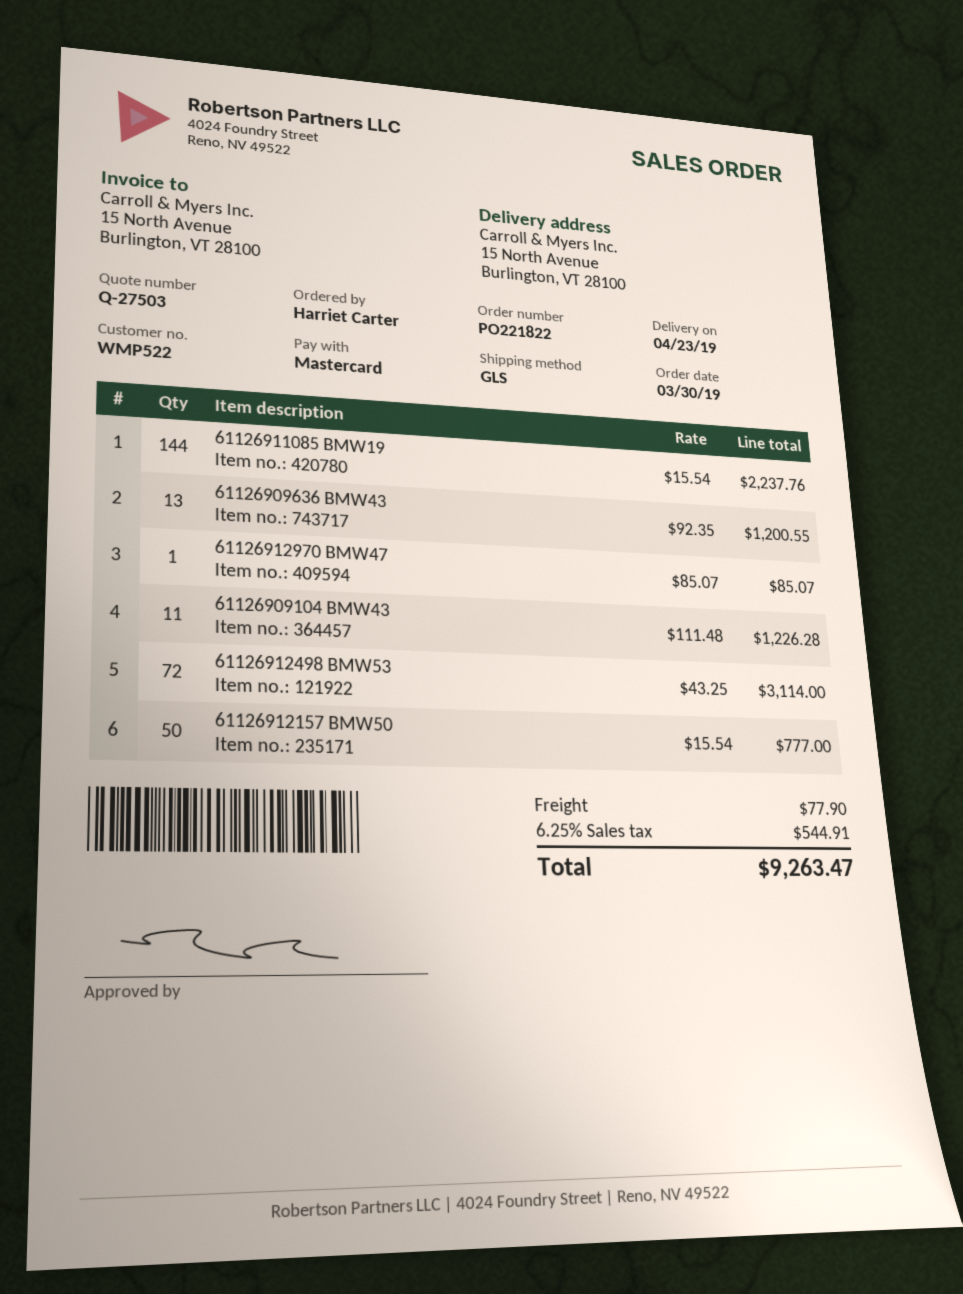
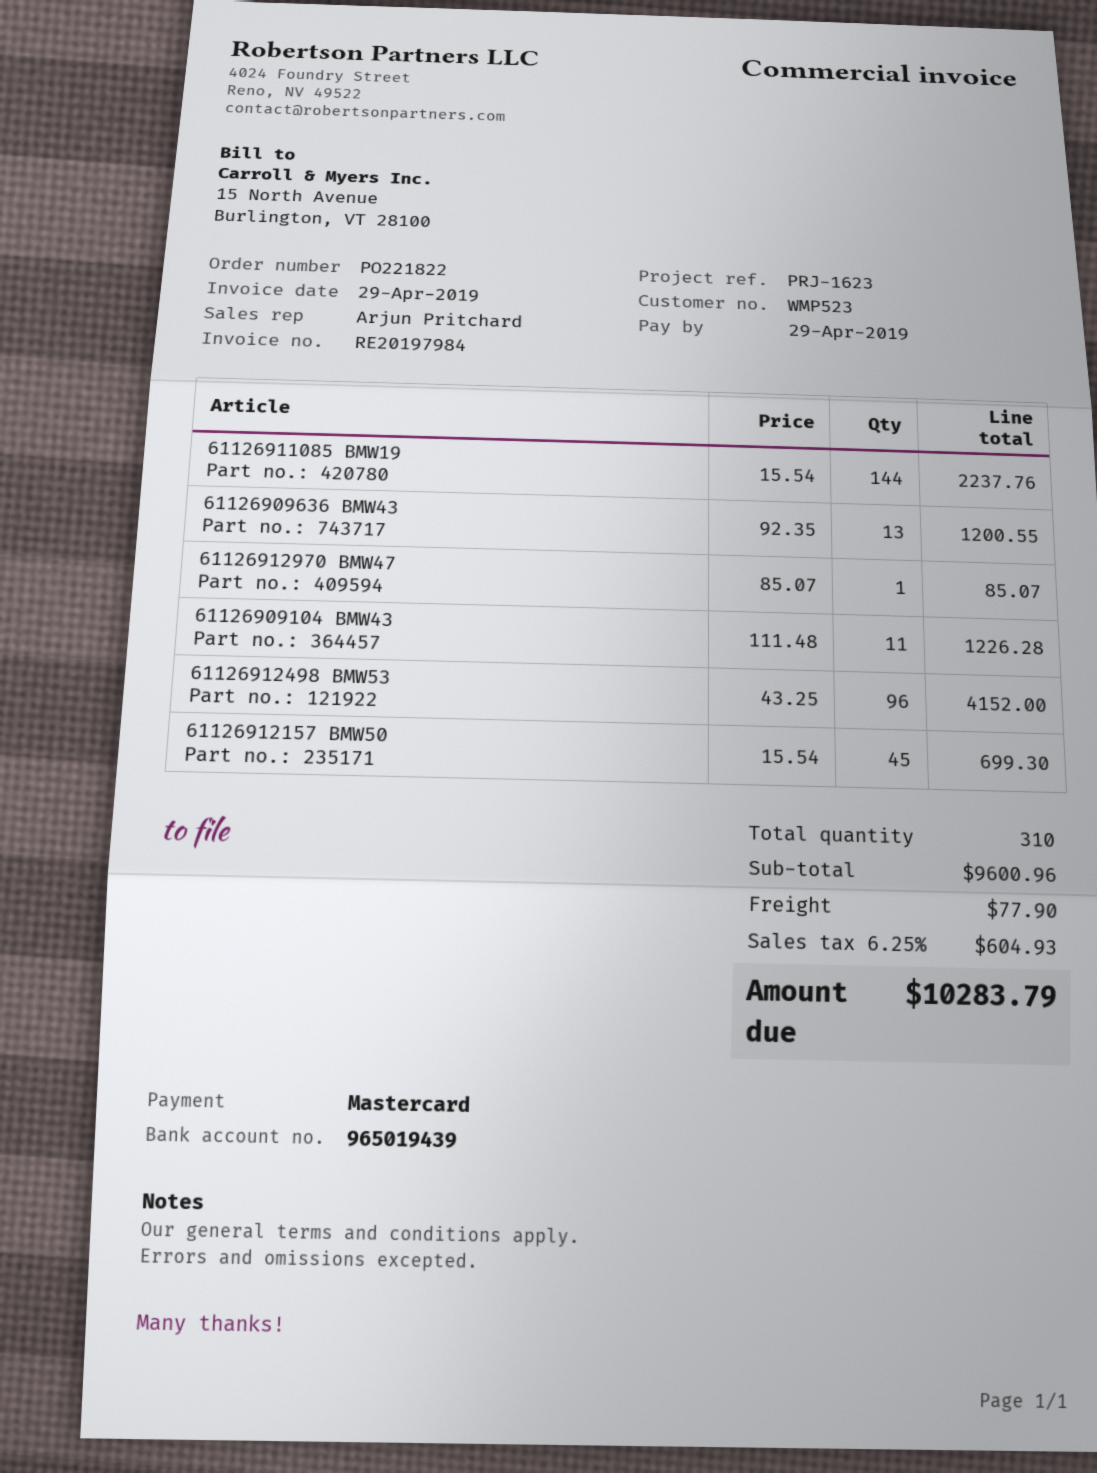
customer number: WMP522 -> WMP523
61126912498 BMW53: 72 x 43.25 = 3114.00 -> 96 x 43.25 = 4152.00
61126912157 BMW50: 50 x 15.54 = 777.00 -> 45 x 15.54 = 699.30
tax: 6.25% = 544.91 -> 6.25% = 604.93
total: 9263.47 -> 10283.79

